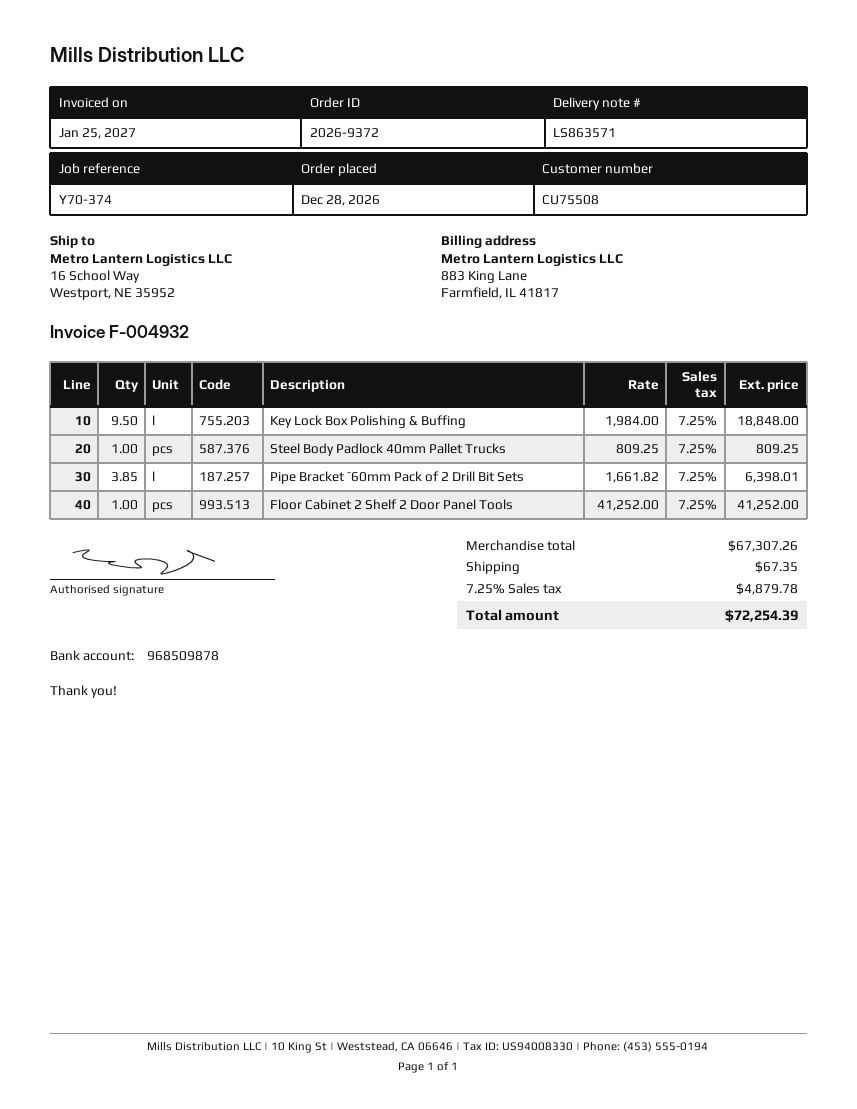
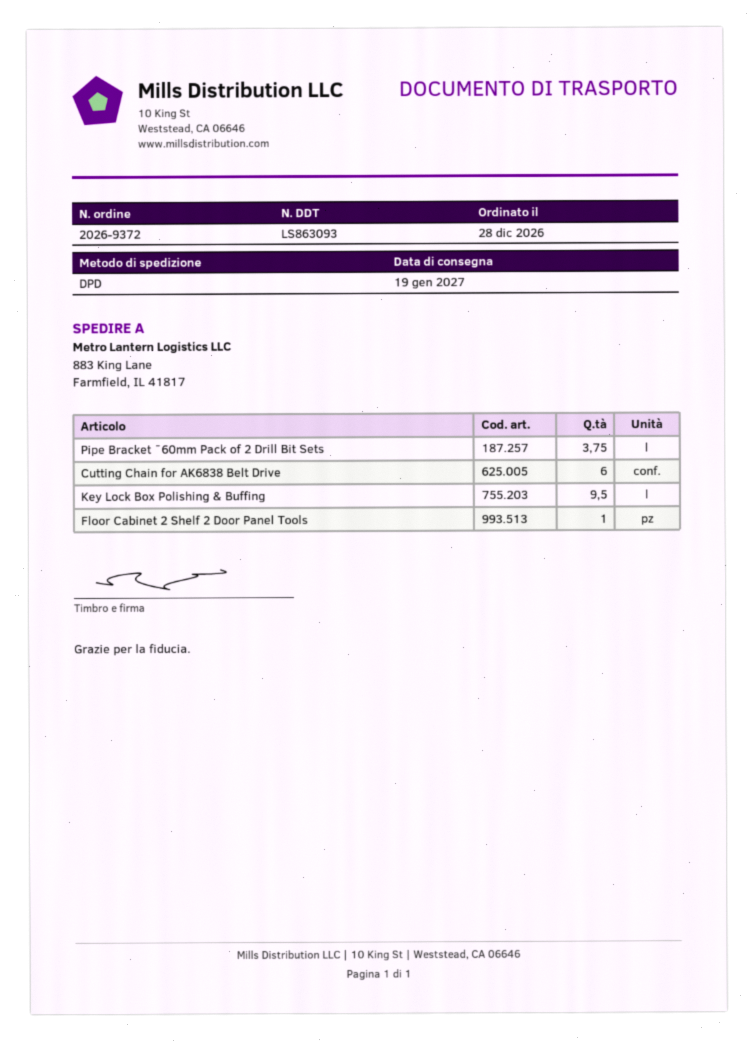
delivery note number: LS863571 -> LS863093
ship to: 16 School Way, Westport, NE 35952 -> 883 King Lane, Farmfield, IL 41817
Steel Body Padlock 40mm Pallet Trucks: 1 -> none
Pipe Bracket ¯60mm Pack of 2 Drill Bit Sets: 3.85 -> 3.75
Cutting Chain for AK6838 Belt Drive: none -> 6

